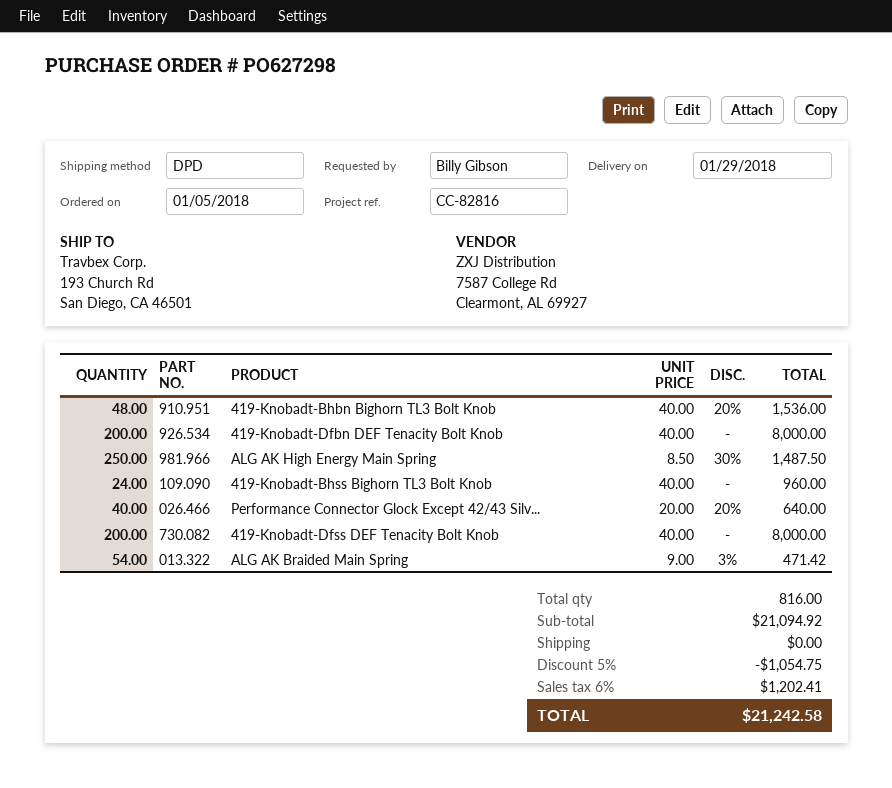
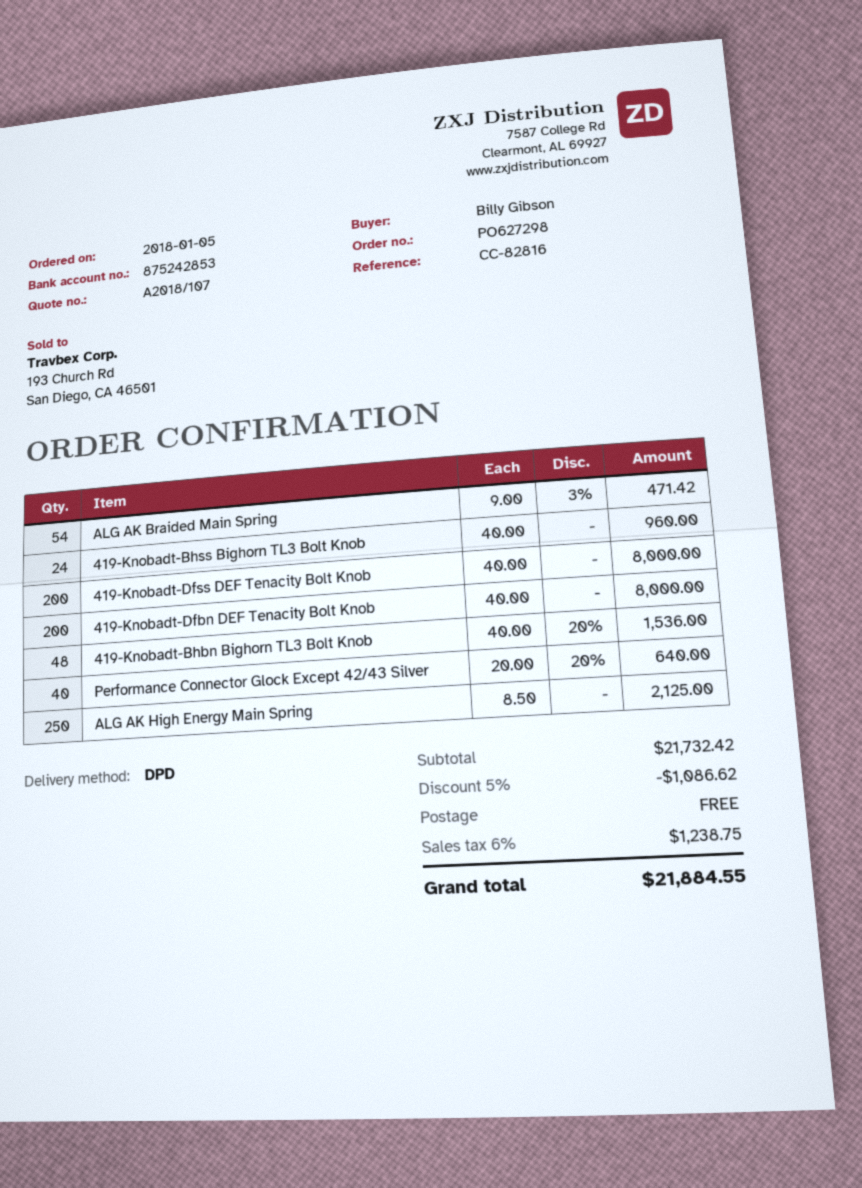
ALG AK High Energy Main Spring: 250 x 8.50 - 30% = 1487.50 -> 250 x 8.50 = 2125.00
subtotal: 21094.92 -> 21732.42
discount: 5% = 1054.75 -> 5% = 1086.62
tax: 6% = 1202.41 -> 6% = 1238.75
total: 21242.58 -> 21884.55

